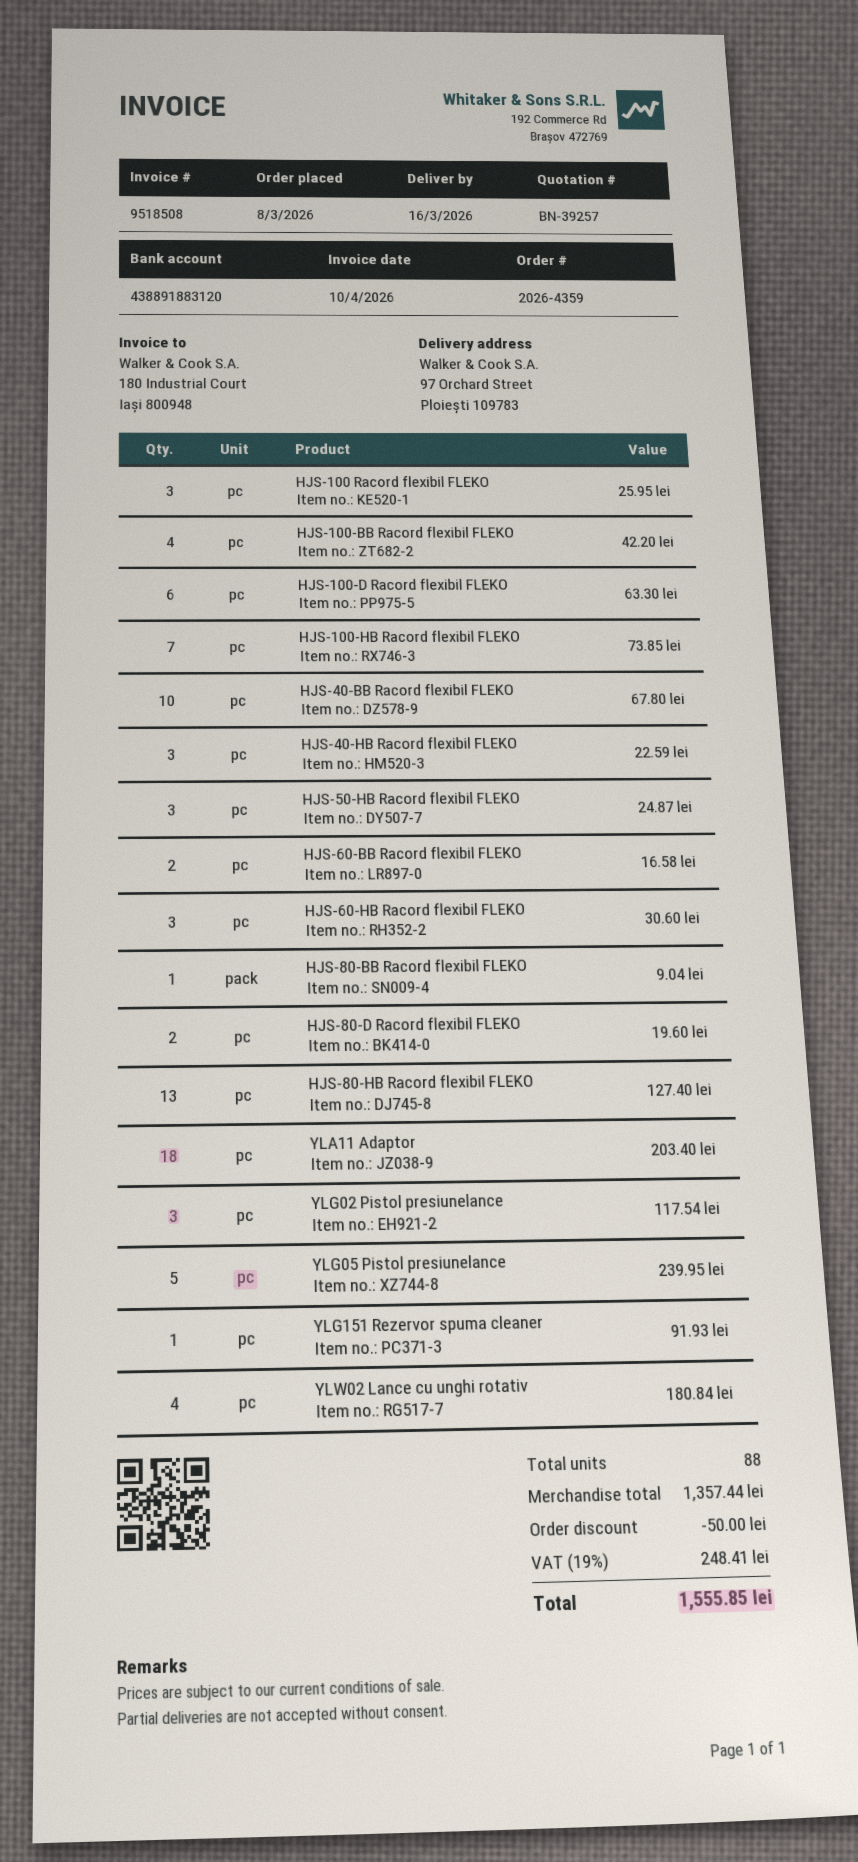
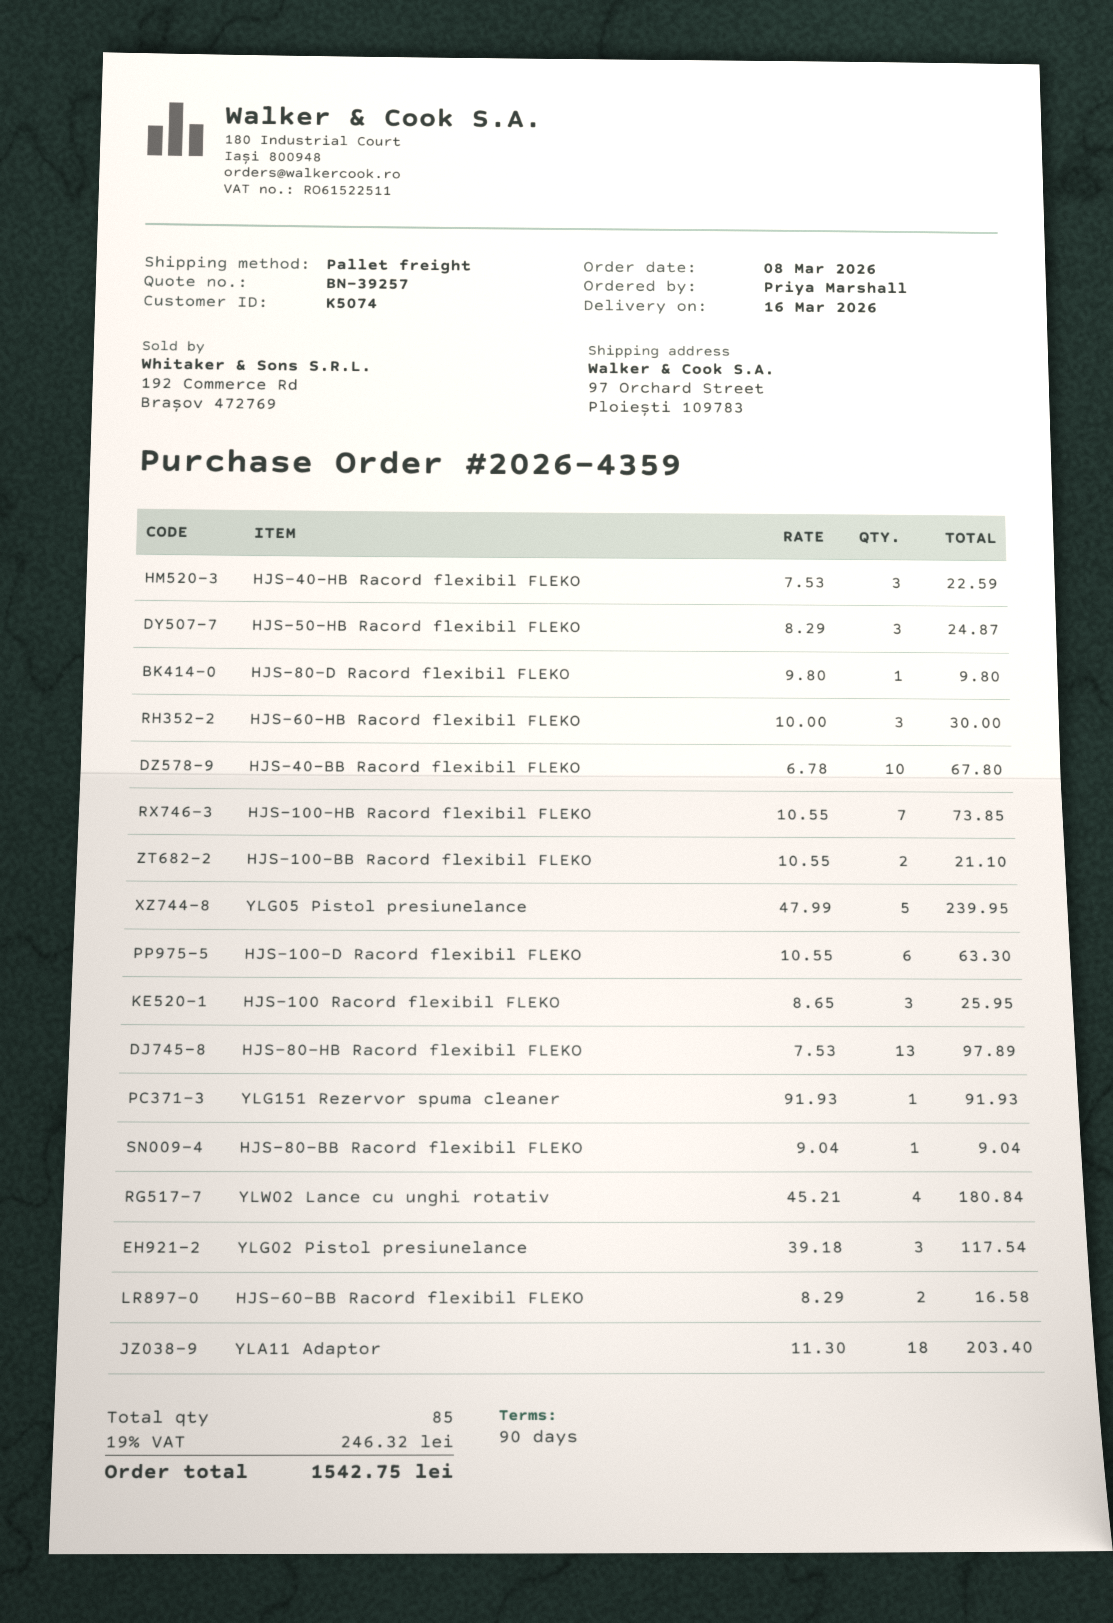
HJS-100-BB Racord flexibil FLEKO: 4 for 42.20 -> 2 for 21.10
HJS-60-HB Racord flexibil FLEKO: 3 for 30.60 -> 3 for 30.00
HJS-80-D Racord flexibil FLEKO: 2 for 19.60 -> 1 for 9.80
HJS-80-HB Racord flexibil FLEKO: 13 for 127.40 -> 13 for 97.89
total quantity: 88 -> 85
discount: 50.00 -> none
tax: 19% = 248.41 -> 19% = 246.32
total: 1555.85 -> 1542.75

